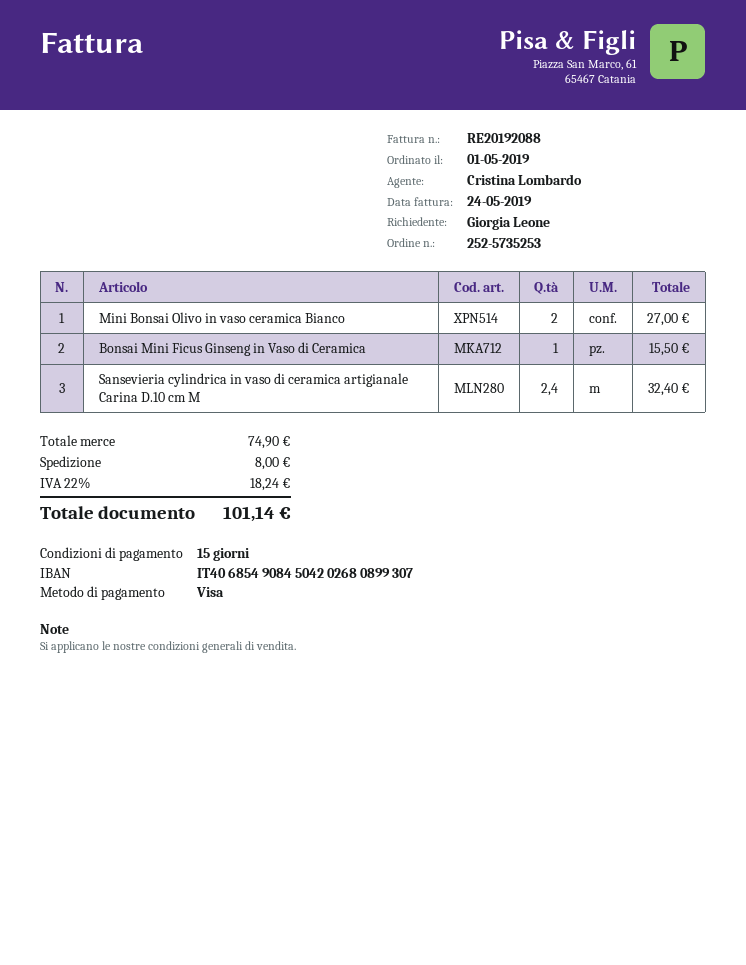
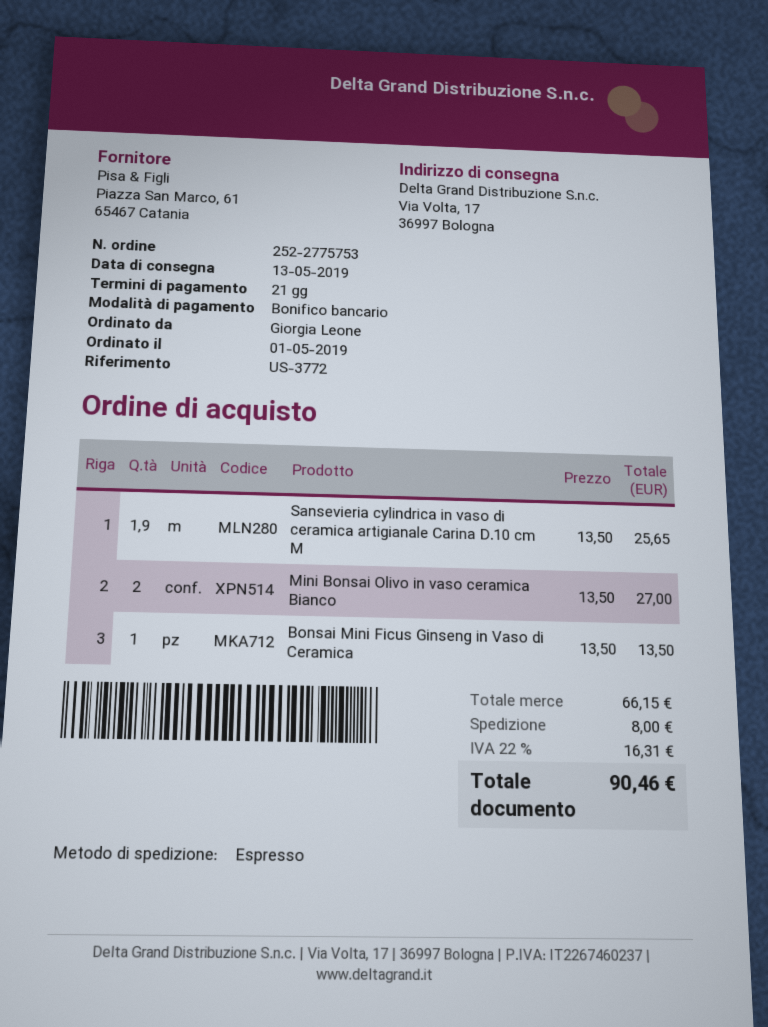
order number: 252-5735253 -> 252-2775753
payment terms: 15 days -> 21 days
payment method: Visa -> bank transfer
Bonsai Mini Ficus Ginseng in Vaso di Ceramica: 1 for 15.50 -> 1 for 13.50
Sansevieria cylindrica in vaso di ceramica artigianale Carina D.10 cm M: 2.4 for 32.40 -> 1.9 for 25.65
subtotal: 74.90 -> 66.15
tax: 22% = 18.24 -> 22% = 16.31
total: 101.14 -> 90.46

